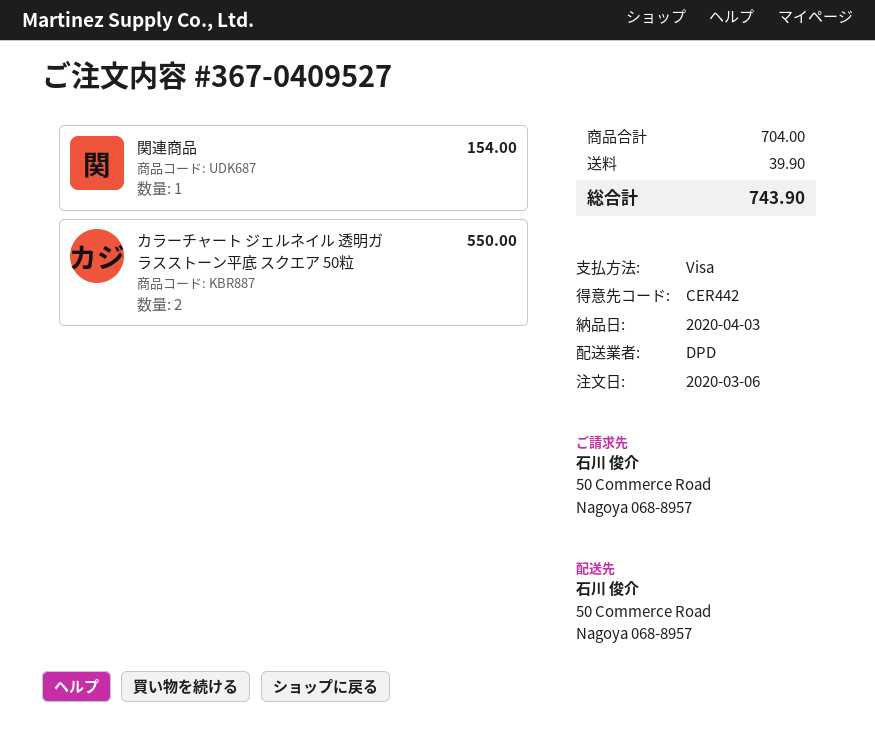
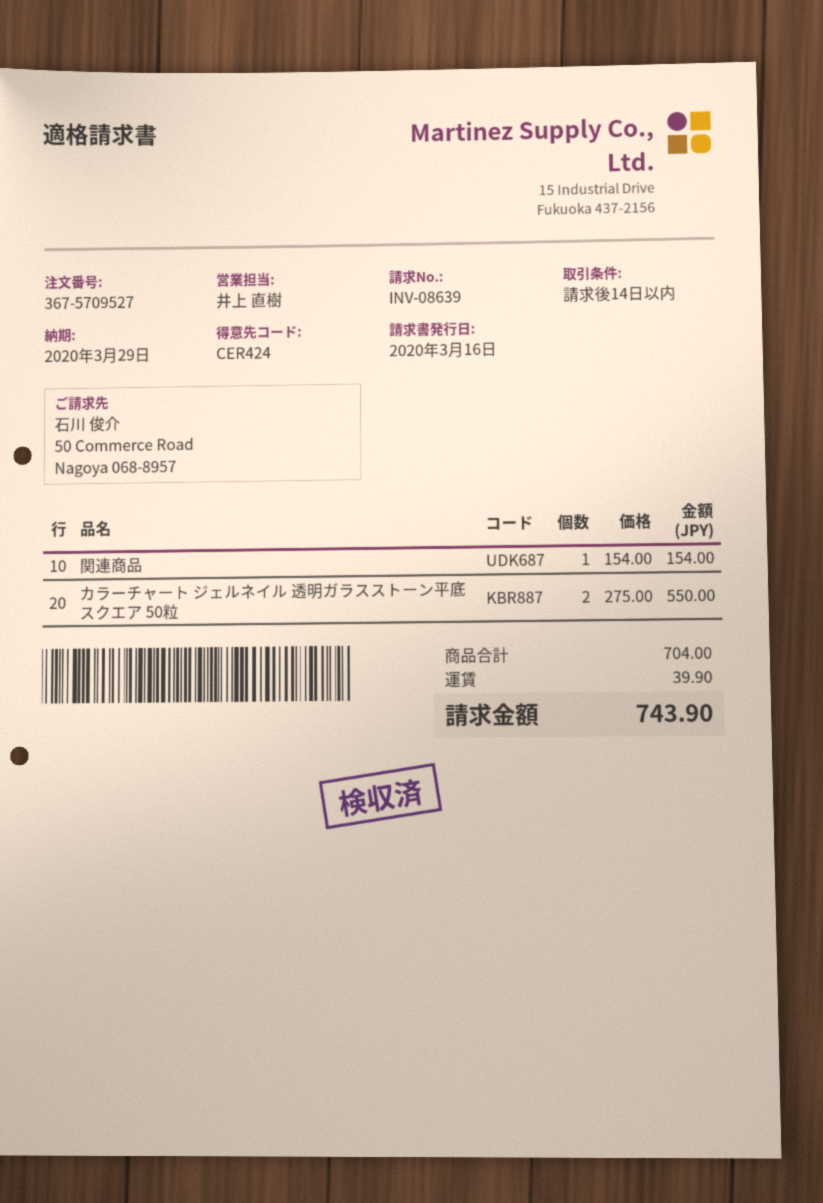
order number: 367-0409527 -> 367-5709527
delivery date: 2020-04-03 -> 2020-03-29
customer number: CER442 -> CER424

